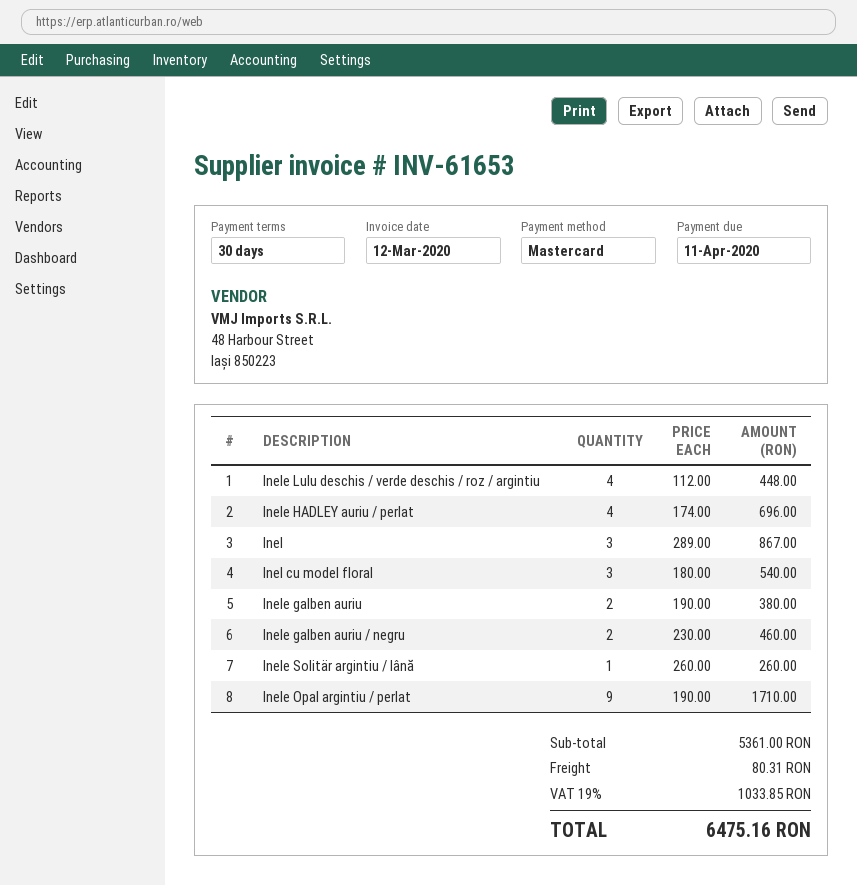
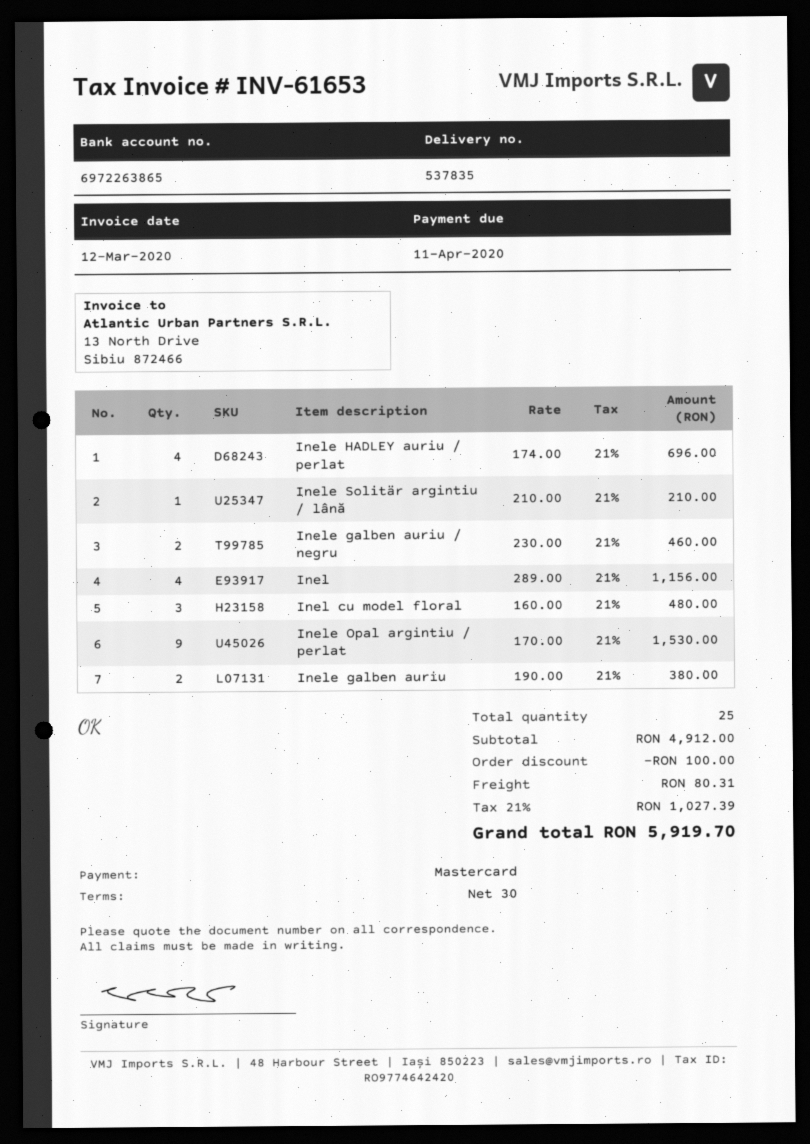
Inele Lulu deschis / verde deschis / roz / argintiu: 4 x 112.00 = 448.00 -> none
Inel: 3 x 289.00 = 867.00 -> 4 x 289.00 = 1156.00
Inel cu model floral: 3 x 180.00 = 540.00 -> 3 x 160.00 = 480.00
Inele Solitär argintiu / lână: 1 x 260.00 = 260.00 -> 1 x 210.00 = 210.00
Inele Opal argintiu / perlat: 9 x 190.00 = 1710.00 -> 9 x 170.00 = 1530.00
subtotal: 5361.00 -> 4912.00
discount: none -> 100.00
tax: 19% = 1033.85 -> 21% = 1027.39
total: 6475.16 -> 5919.70

